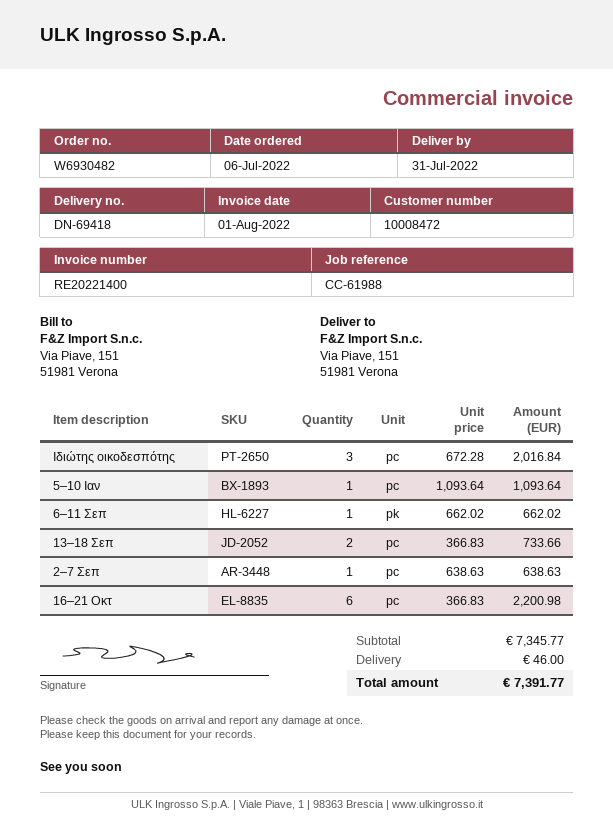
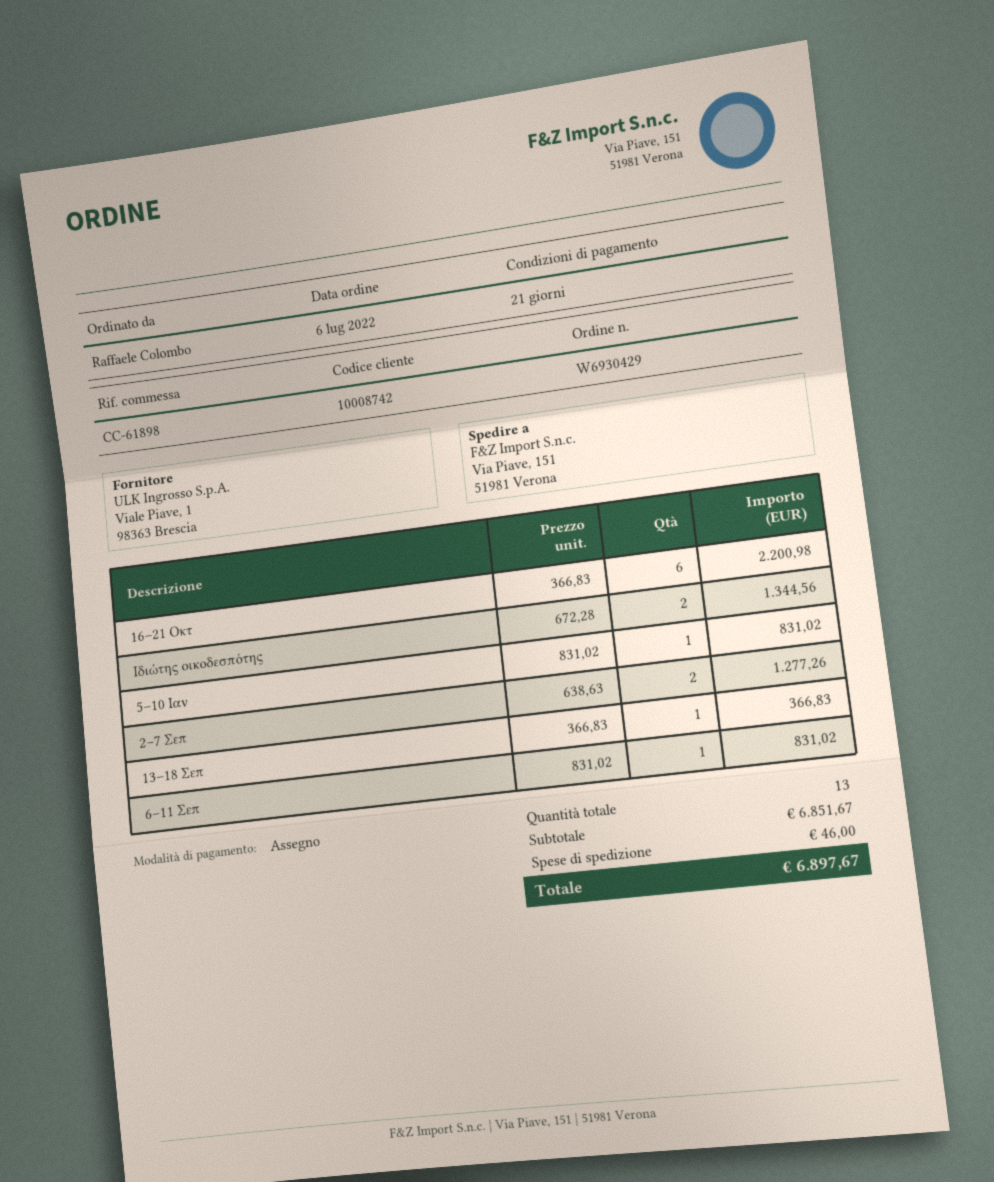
order number: W6930482 -> W6930429
customer number: 10008472 -> 10008742
reference: CC-61988 -> CC-61898
Ιδιώτης οικοδεσπότης: 3 x 672.28 = 2016.84 -> 2 x 672.28 = 1344.56
5–10 Ιαν: 1 x 1093.64 = 1093.64 -> 1 x 831.02 = 831.02
6–11 Σεπ: 1 x 662.02 = 662.02 -> 1 x 831.02 = 831.02
13–18 Σεπ: 2 x 366.83 = 733.66 -> 1 x 366.83 = 366.83
2–7 Σεπ: 1 x 638.63 = 638.63 -> 2 x 638.63 = 1277.26
subtotal: 7345.77 -> 6851.67
total: 7391.77 -> 6897.67

